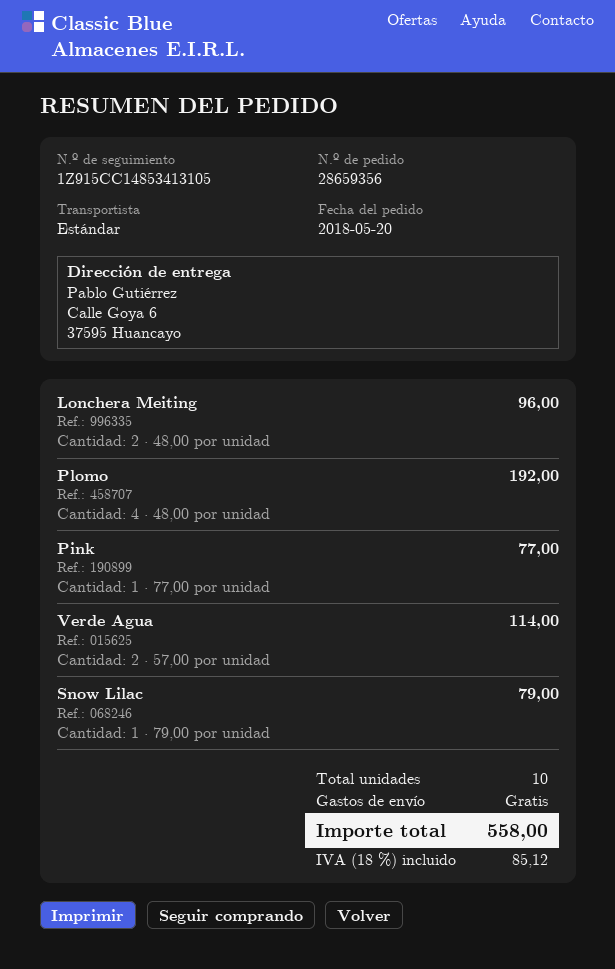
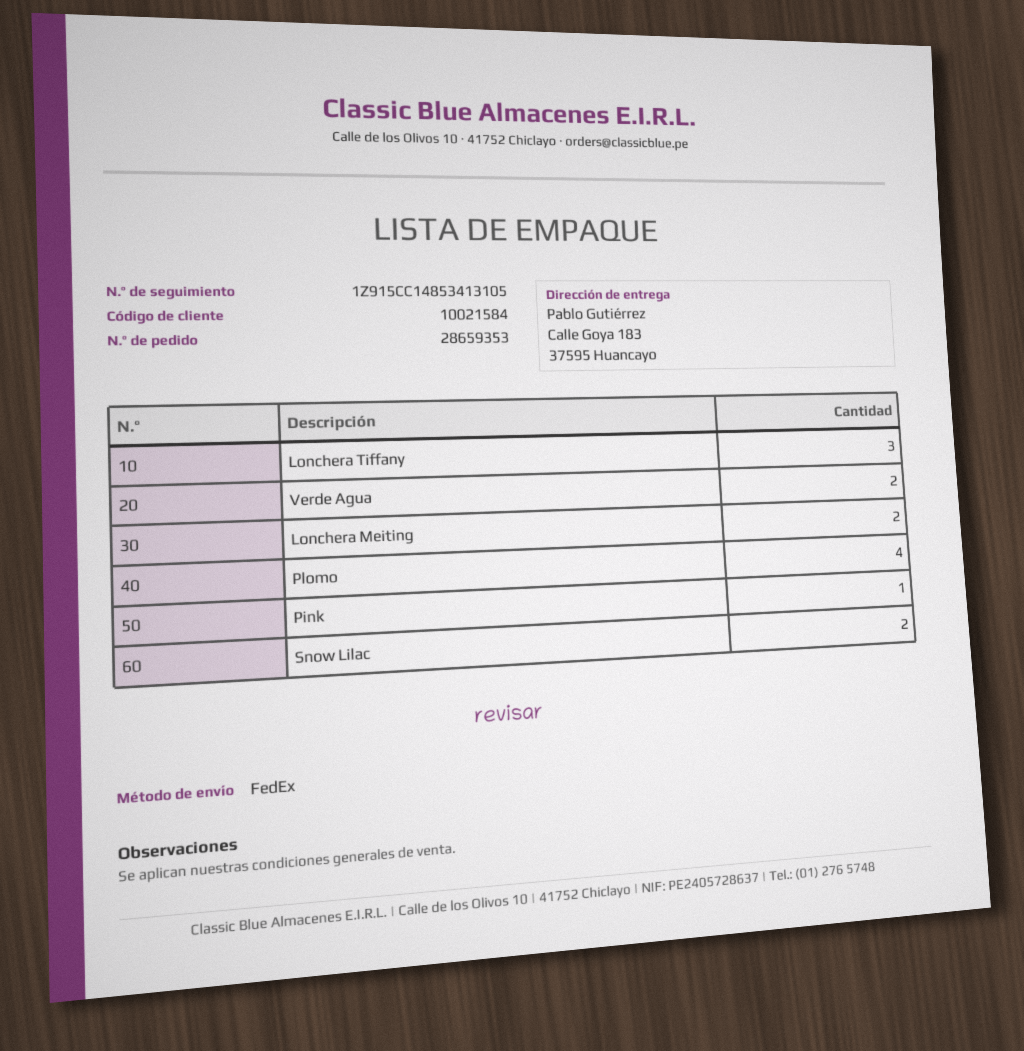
order number: 28659356 -> 28659353
shipping method: standard -> FedEx
ship to: Calle Goya 6, 37595 Huancayo -> Calle Goya 183, 37595 Huancayo
Snow Lilac: 1 -> 2
Lonchera Tiffany: none -> 3

